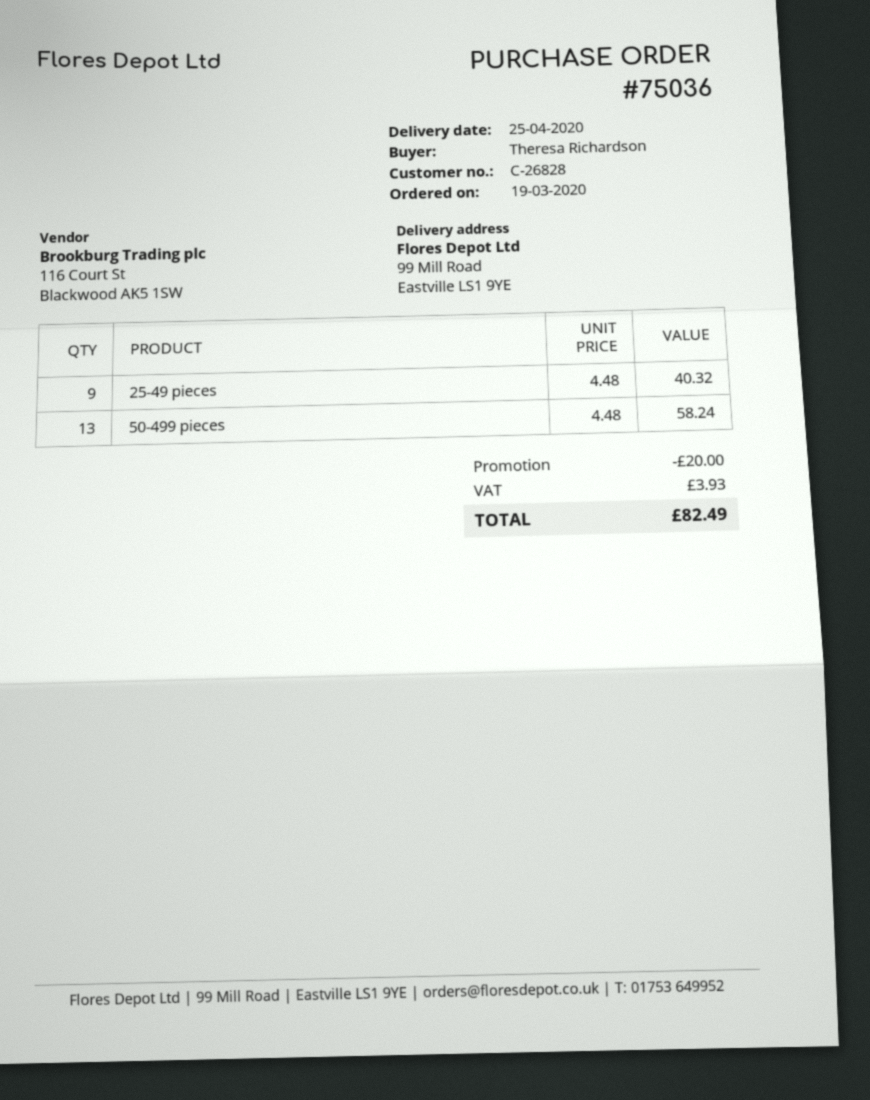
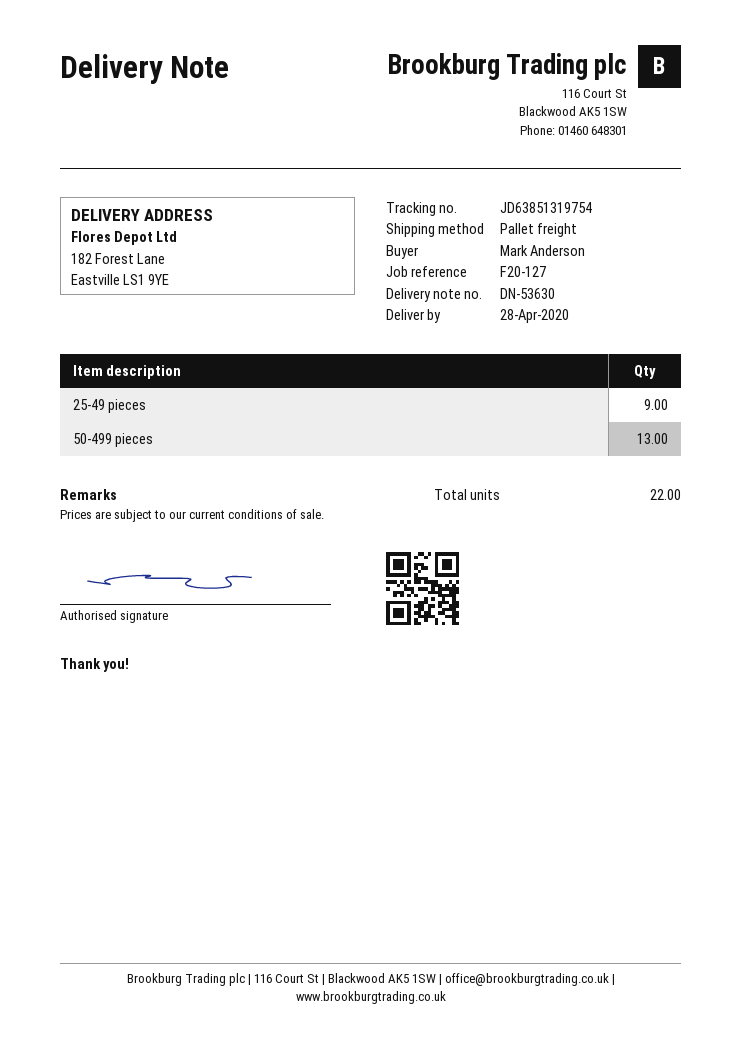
delivery date: 2020-04-25 -> 2020-04-28
ordered by: Theresa Richardson -> Mark Anderson
ship to: 99 Mill Road, Eastville LS1 9YE -> 182 Forest Lane, Eastville LS1 9YE

